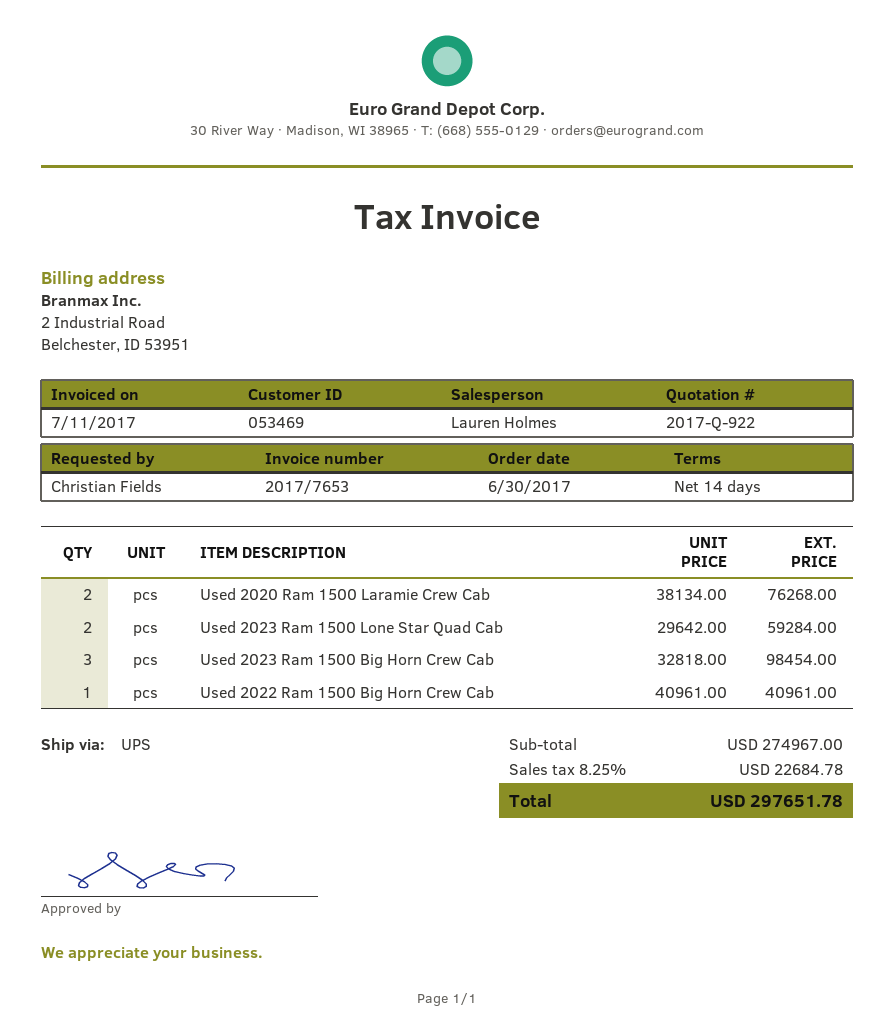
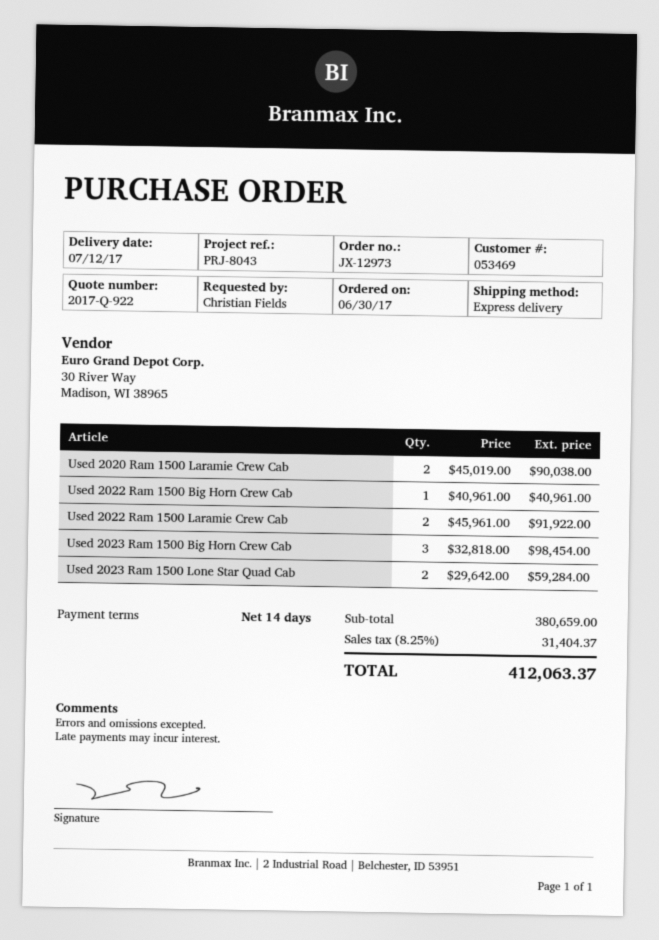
shipping method: UPS -> express
Used 2020 Ram 1500 Laramie Crew Cab: 2 x 38134.00 = 76268.00 -> 2 x 45019.00 = 90038.00
Used 2022 Ram 1500 Laramie Crew Cab: none -> 2 x 45961.00 = 91922.00
subtotal: 274967.00 -> 380659.00
tax: 8.25% = 22684.78 -> 8.25% = 31404.37
total: 297651.78 -> 412063.37

